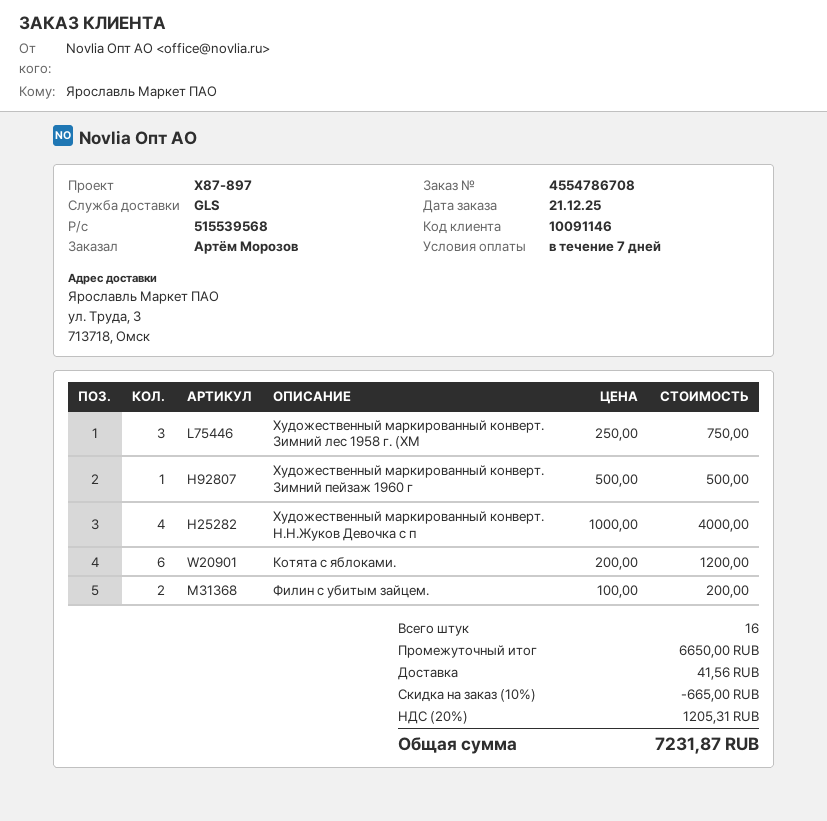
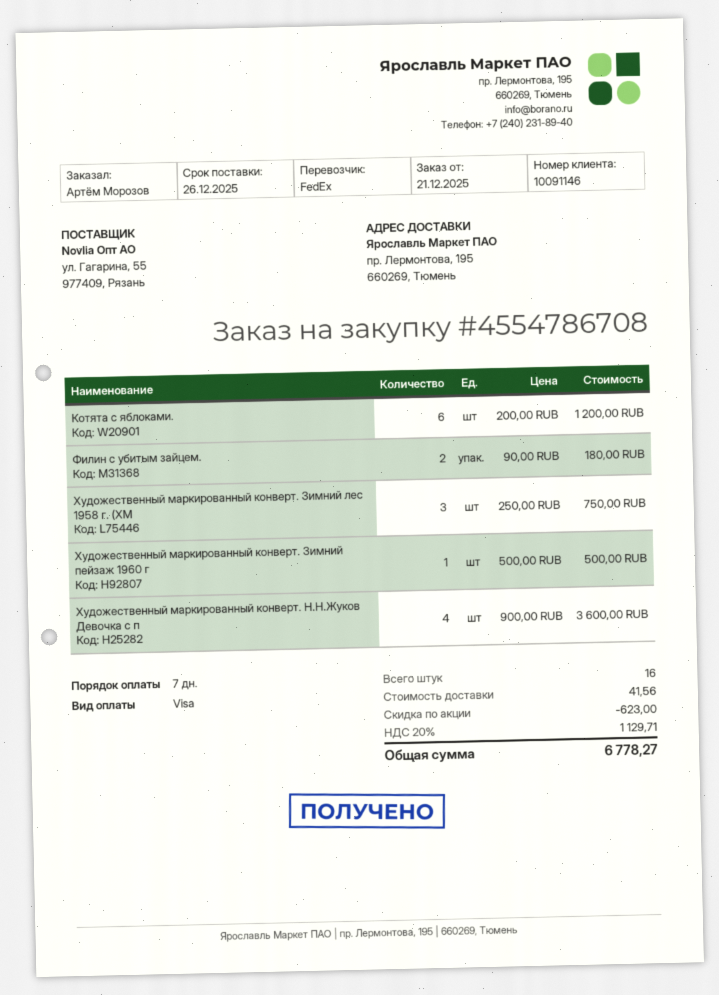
shipping method: GLS -> FedEx
ship to: ул. Труда, 3, 713718, Омск -> пр. Лермонтова, 195, 660269, Тюмень
Художественный маркированный конверт. Н.Н.Жуков Девочка с п: 4 x 1000.00 = 4000.00 -> 4 x 900.00 = 3600.00
Филин с убитым зайцем.: 2 x 100.00 = 200.00 -> 2 x 90.00 = 180.00
discount: 665.00 -> 623.00
tax: 20% = 1205.31 -> 20% = 1129.71
total: 7231.87 -> 6778.27

